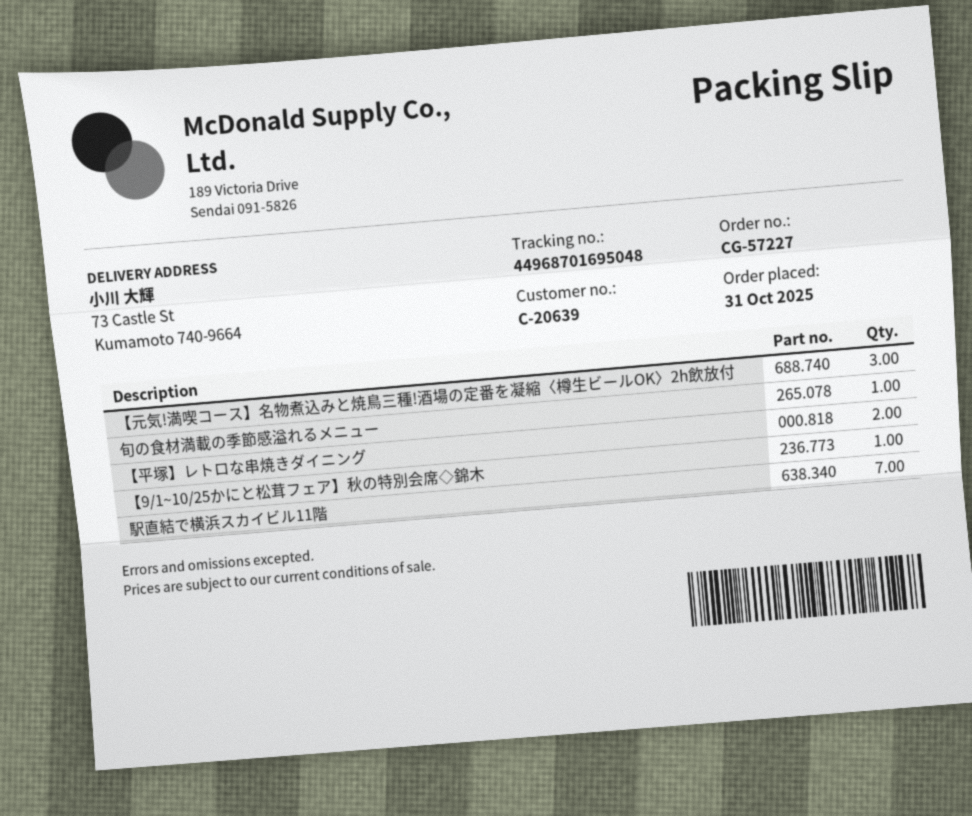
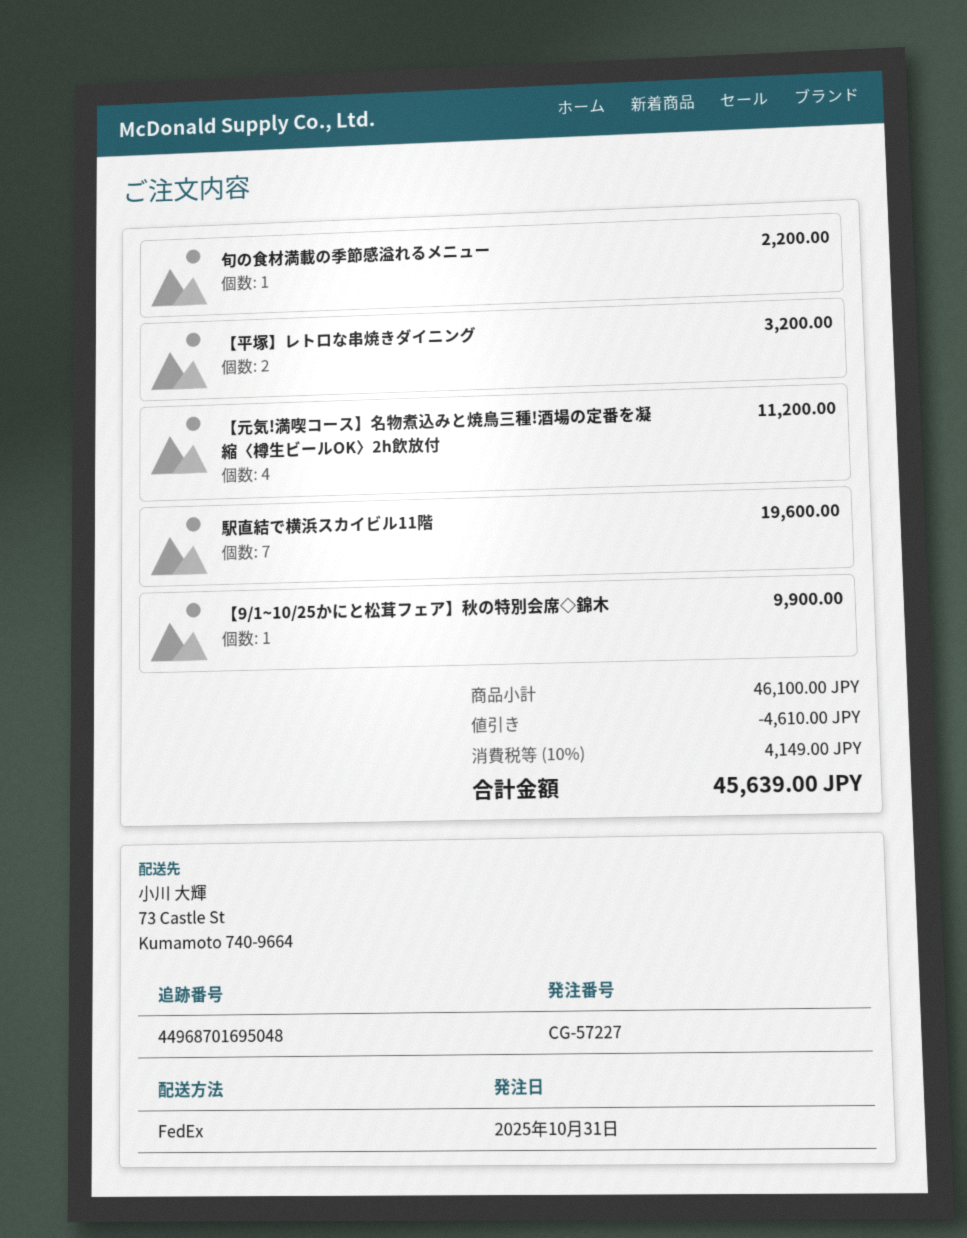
【元気!満喫コース】名物煮込みと焼鳥三種!酒場の定番を凝縮〈樽生ビールOK〉2h飲放付: 3 -> 4

